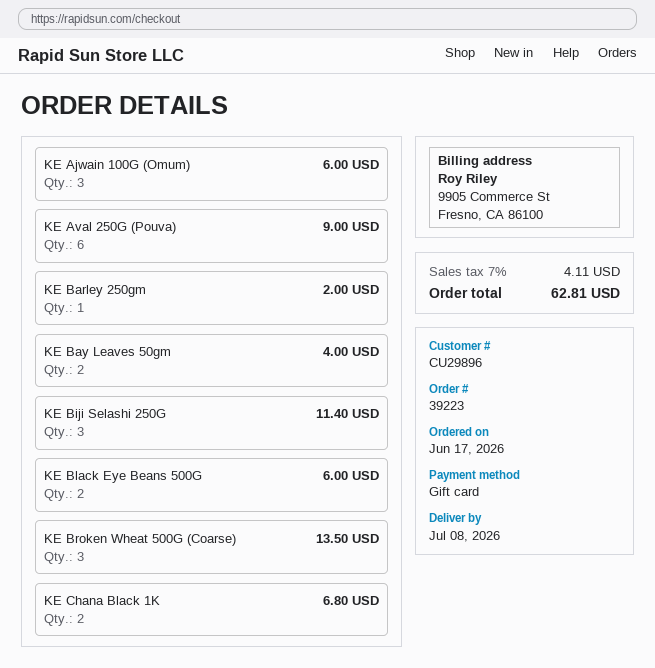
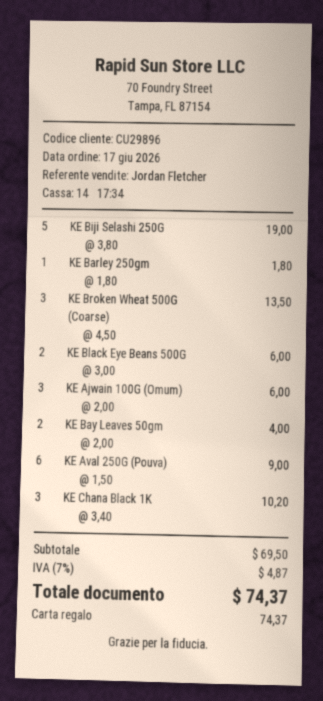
KE Barley 250gm: 1 for 2.00 -> 1 for 1.80
KE Biji Selashi 250G: 3 for 11.40 -> 5 for 19.00
KE Chana Black 1K: 2 for 6.80 -> 3 for 10.20
tax: 7% = 4.11 -> 7% = 4.87
total: 62.81 -> 74.37

